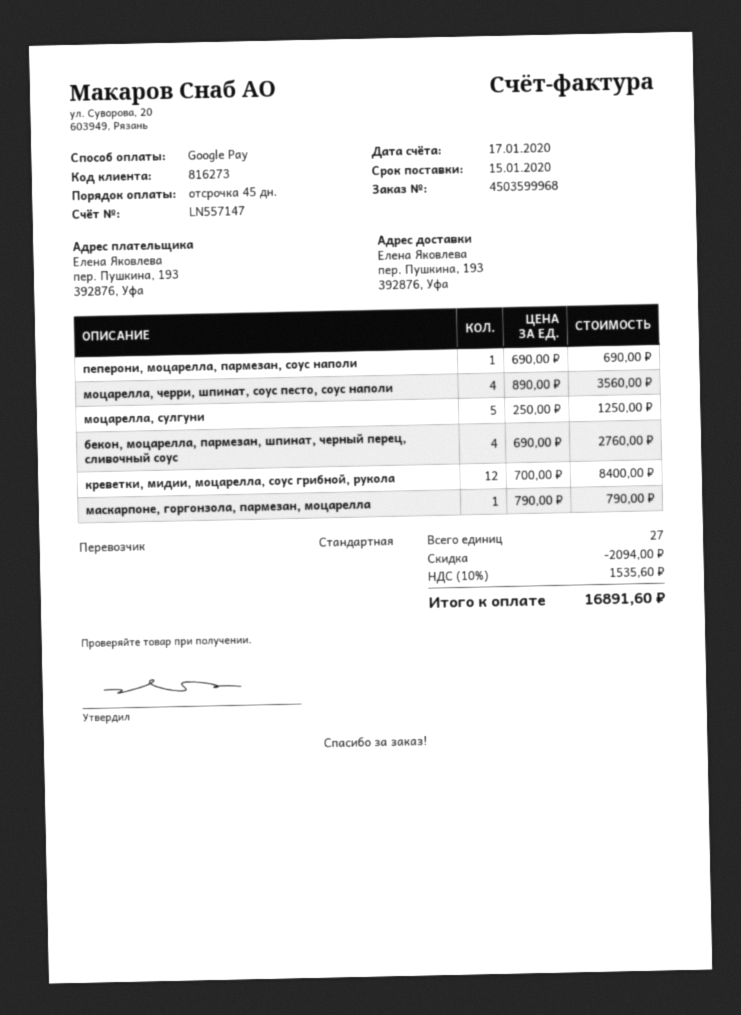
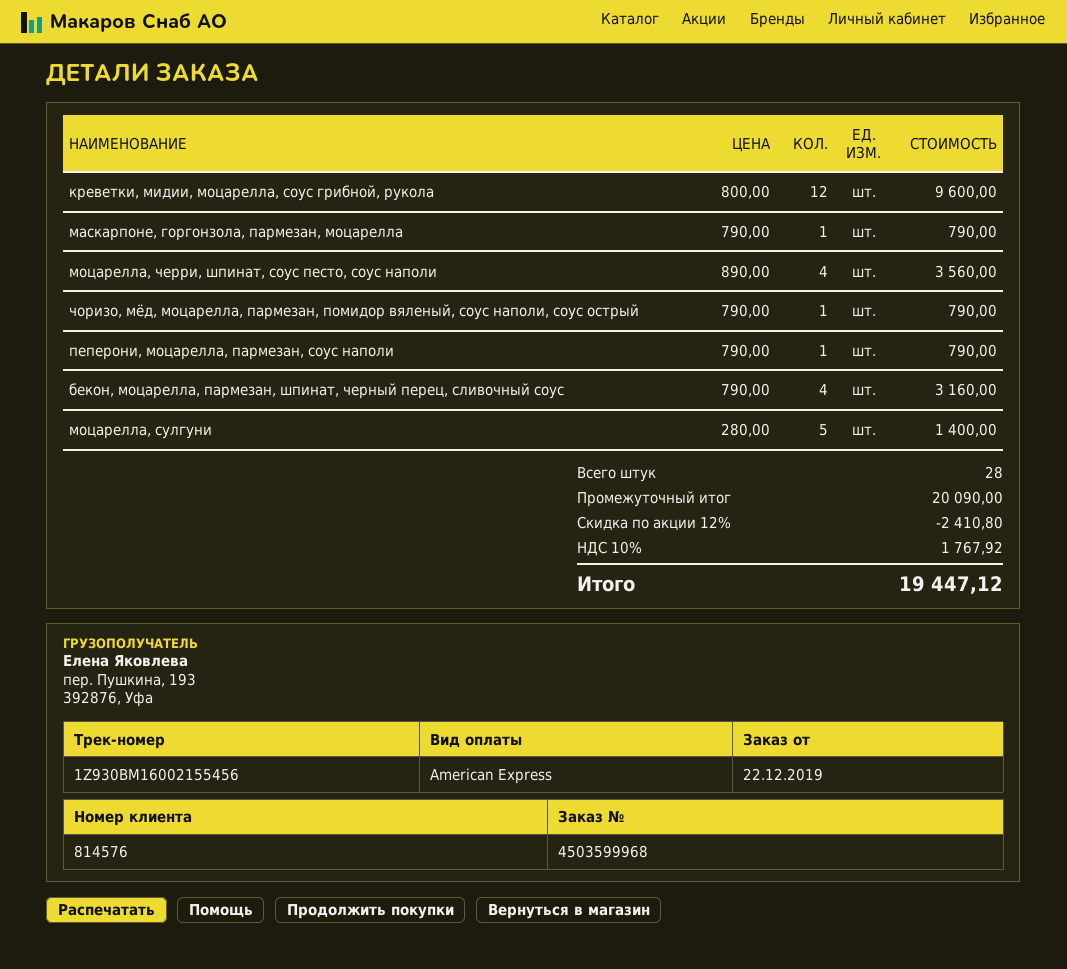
customer number: 816273 -> 814576
payment method: Google Pay -> American Express
пеперони, моцарелла, пармезан, соус наполи: 1 x 690.00 = 690.00 -> 1 x 790.00 = 790.00
моцарелла, сулгуни: 5 x 250.00 = 1250.00 -> 5 x 280.00 = 1400.00
бекон, моцарелла, пармезан, шпинат, черный перец, сливочный соус: 4 x 690.00 = 2760.00 -> 4 x 790.00 = 3160.00
креветки, мидии, моцарелла, соус грибной, рукола: 12 x 700.00 = 8400.00 -> 12 x 800.00 = 9600.00
чоризо, мёд, моцарелла, пармезан, помидор вяленый, соус наполи, соус острый: none -> 1 x 790.00 = 790.00
total quantity: 27 -> 28
discount: 2094.00 -> 2410.80
tax: 10% = 1535.60 -> 10% = 1767.92
total: 16891.60 -> 19447.12

